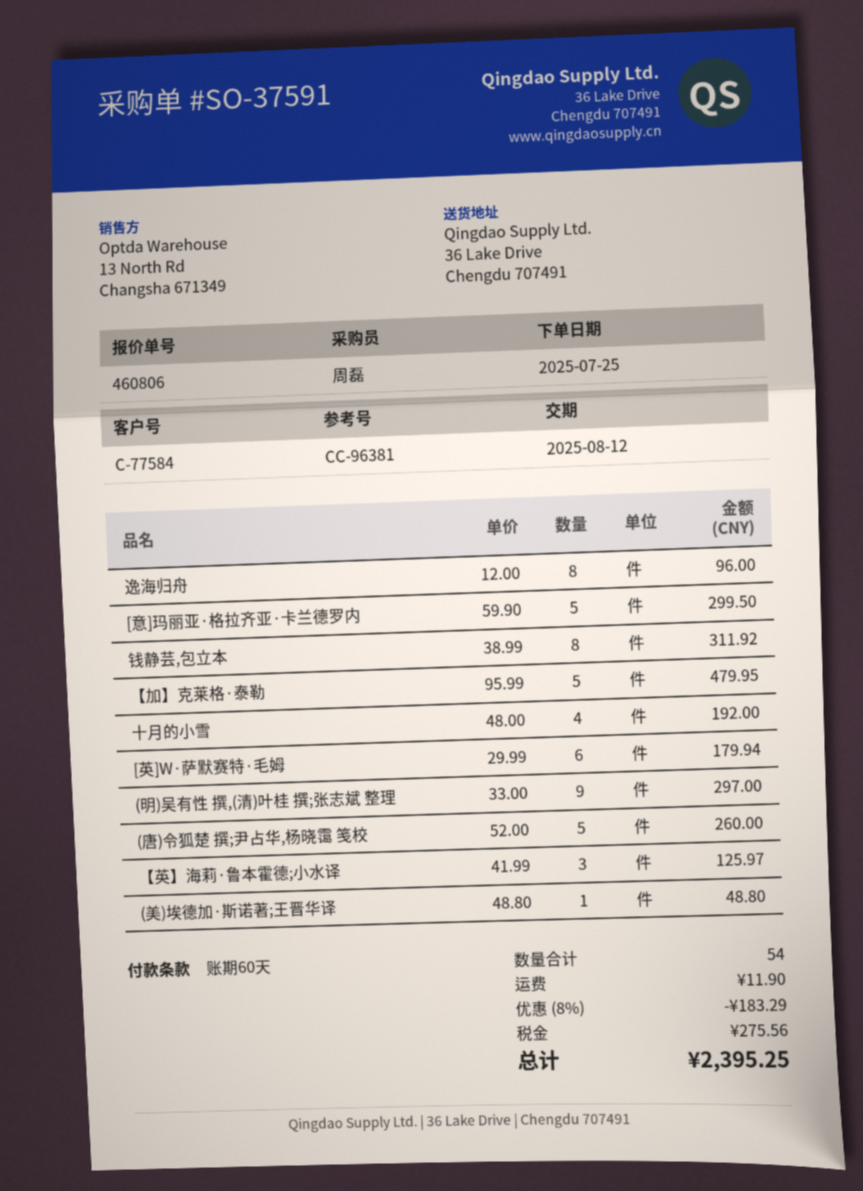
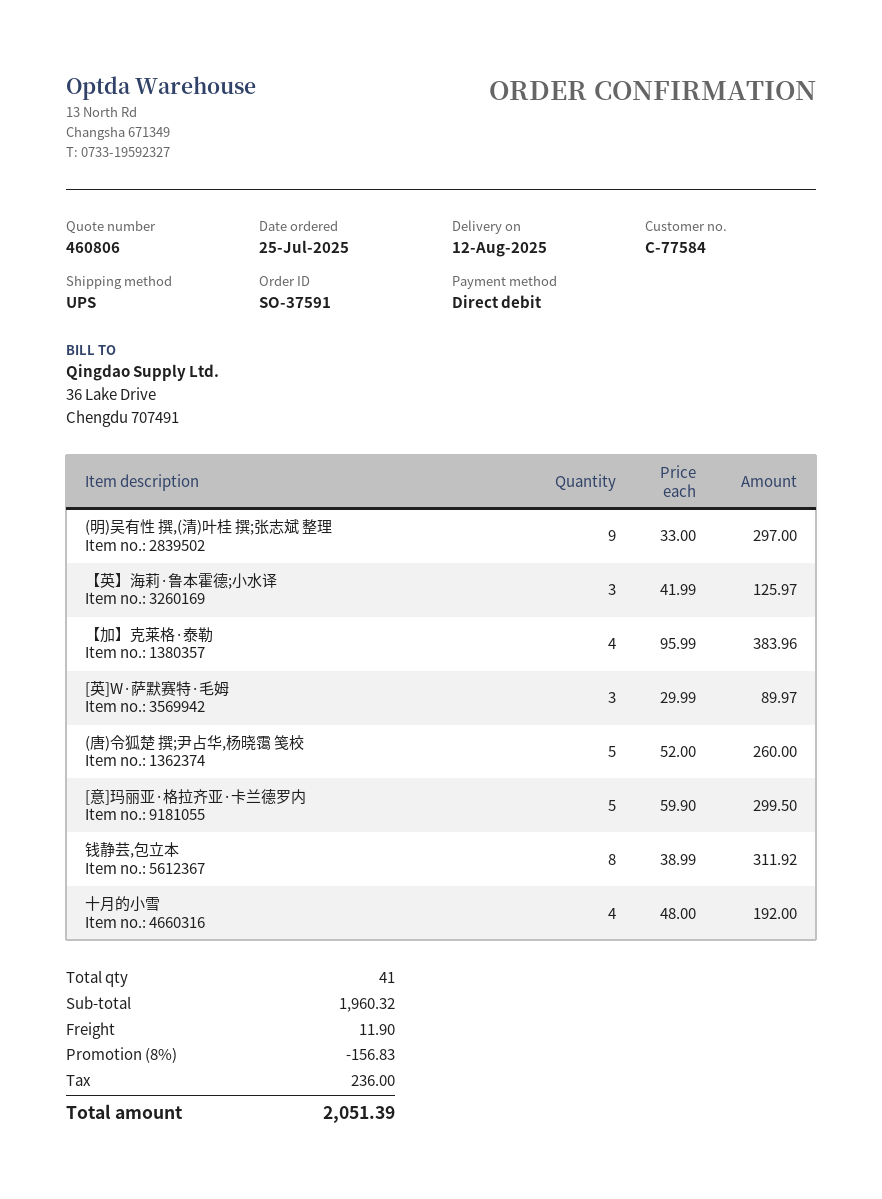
逸海归舟: 8 x 12.00 = 96.00 -> none
【加】克莱格·泰勒: 5 x 95.99 = 479.95 -> 4 x 95.99 = 383.96
[英]W·萨默赛特·毛姆: 6 x 29.99 = 179.94 -> 3 x 29.99 = 89.97
(美)埃德加·斯诺著;王晋华译: 1 x 48.80 = 48.80 -> none
total quantity: 54 -> 41
discount: 8% = 183.29 -> 8% = 156.83
tax: 275.56 -> 236.00
total: 2395.25 -> 2051.39

